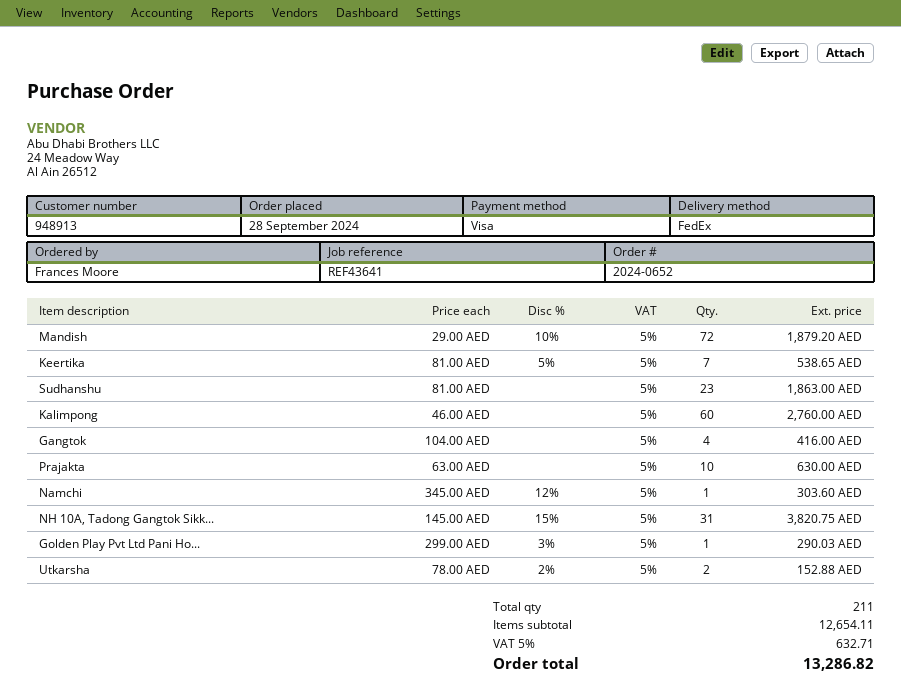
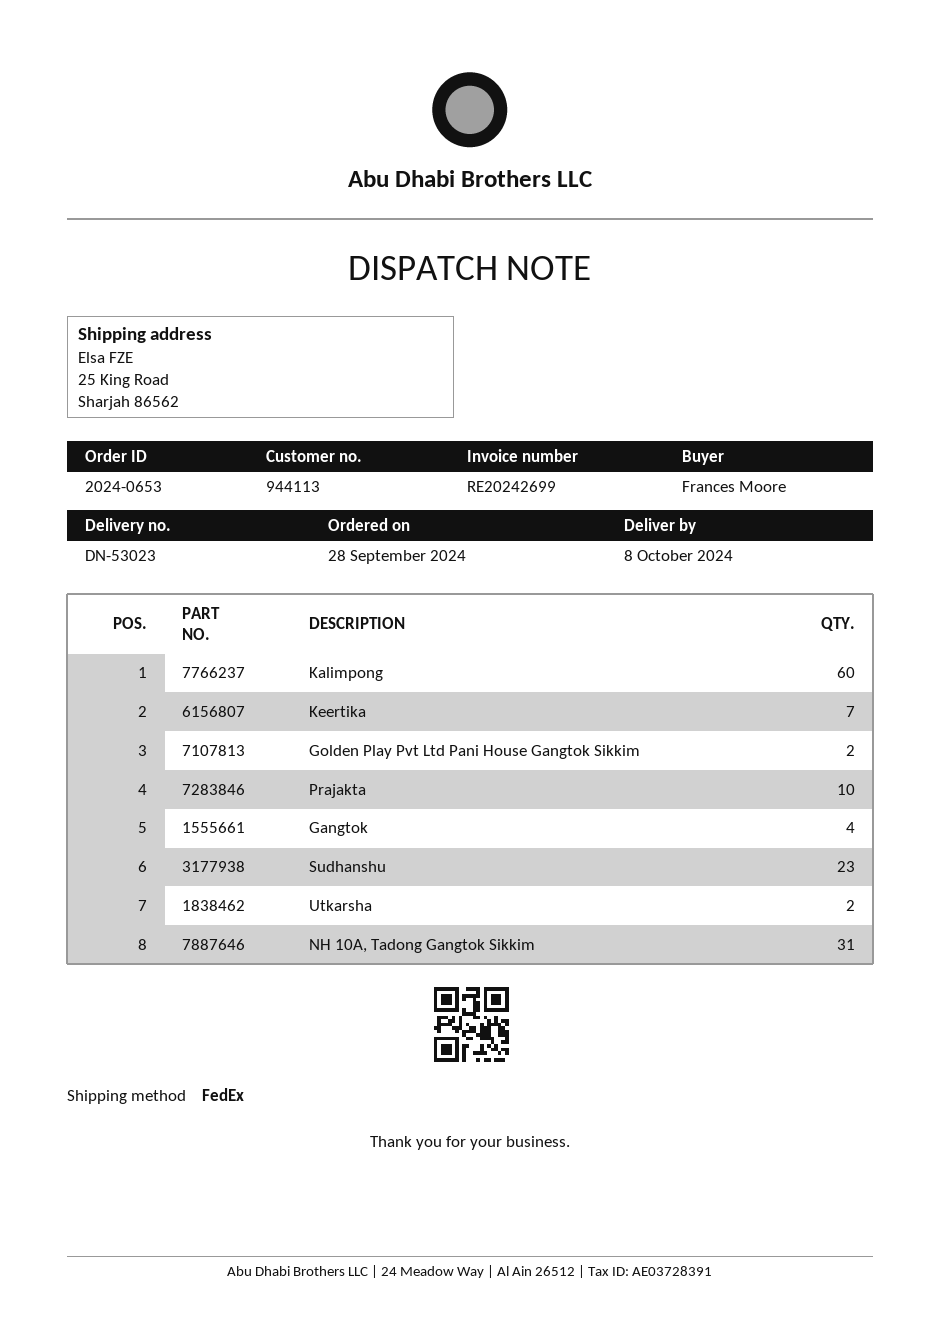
order number: 2024-0652 -> 2024-0653
customer number: 948913 -> 944113
Mandish: 72 -> none
Namchi: 1 -> none
Golden Play Pvt Ltd Pani Ho...: 1 -> 2

